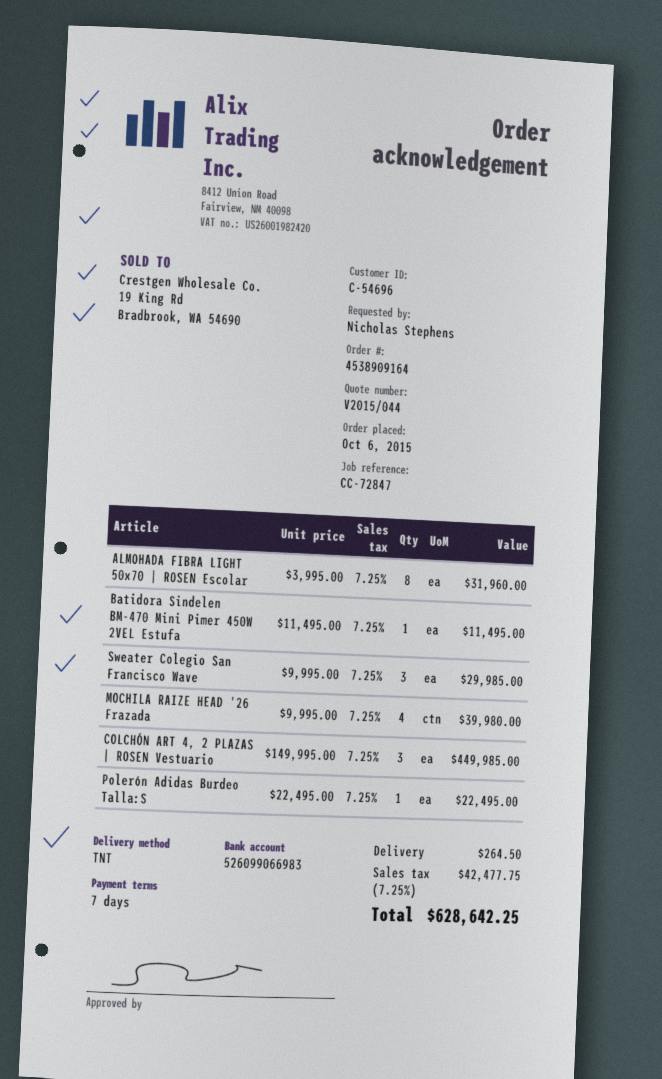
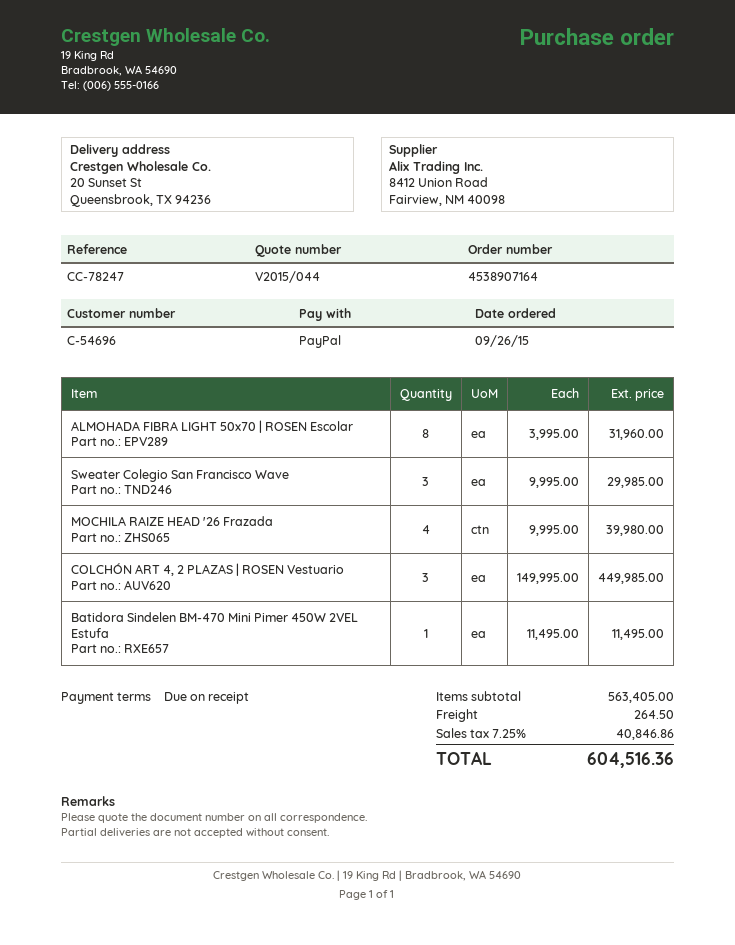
order number: 4538909164 -> 4538907164
order date: 2015-10-06 -> 2015-09-26
payment terms: 7 days -> on receipt
reference: CC-72847 -> CC-78247
Polerón Adidas Burdeo Talla:S: 1 x 22495.00 = 22495.00 -> none
tax: 7.25% = 42477.75 -> 7.25% = 40846.86
total: 628642.25 -> 604516.36

